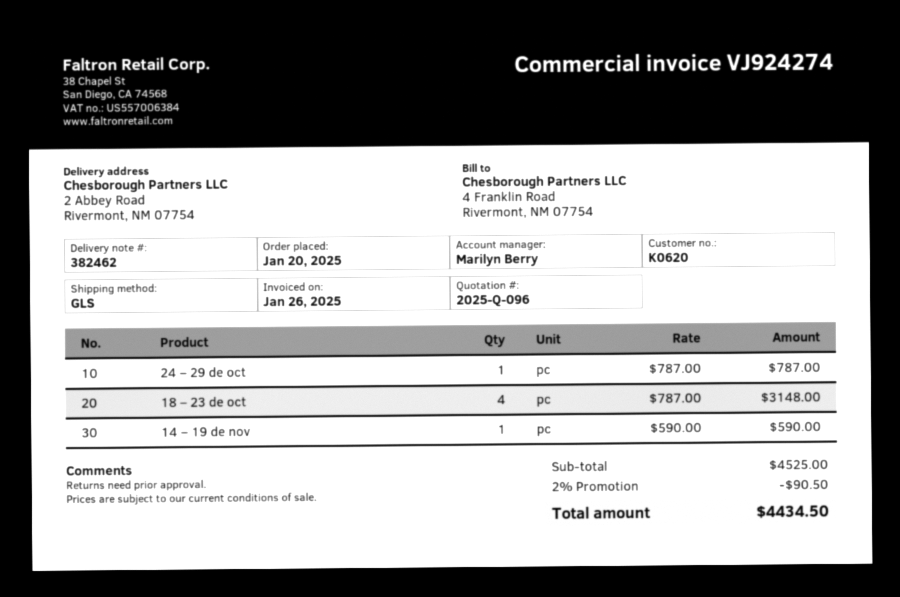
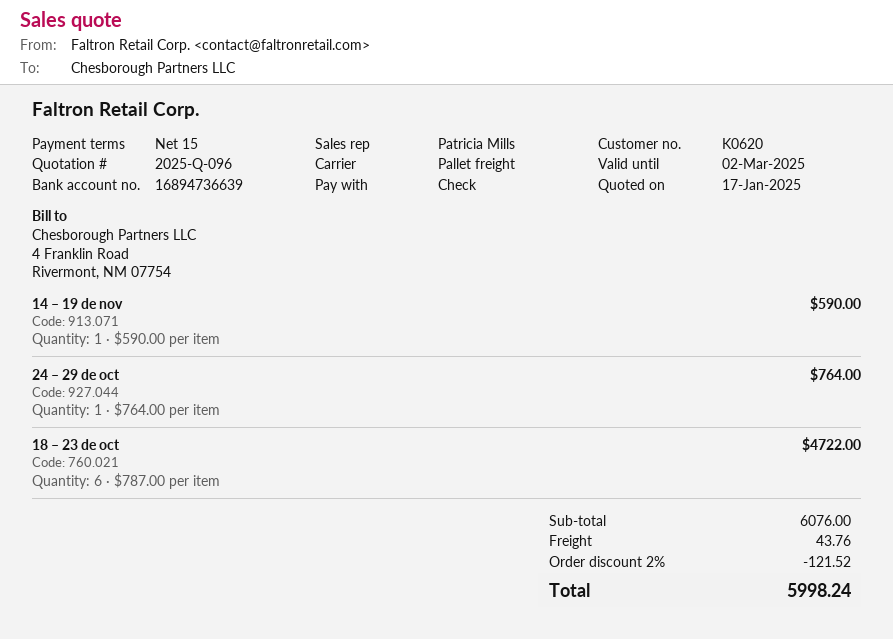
sales rep: Marilyn Berry -> Patricia Mills
shipping method: GLS -> pallet freight
24 – 29 de oct: 1 x 787.00 = 787.00 -> 1 x 764.00 = 764.00
18 – 23 de oct: 4 x 787.00 = 3148.00 -> 6 x 787.00 = 4722.00
subtotal: 4525.00 -> 6076.00
discount: 2% = 90.50 -> 2% = 121.52
shipping: none -> 43.76
total: 4434.50 -> 5998.24

